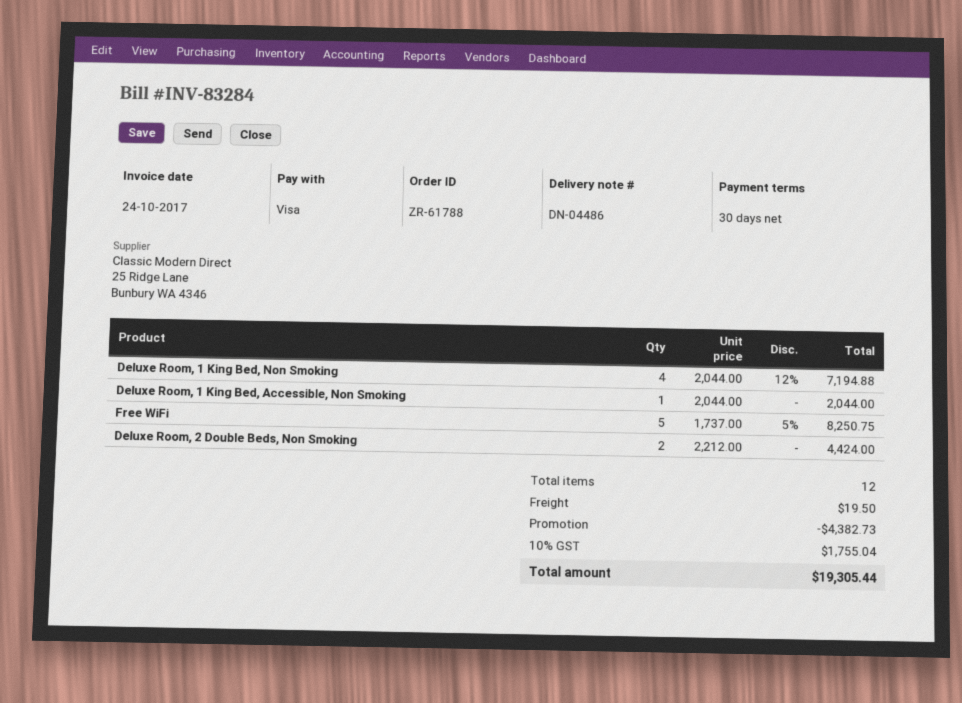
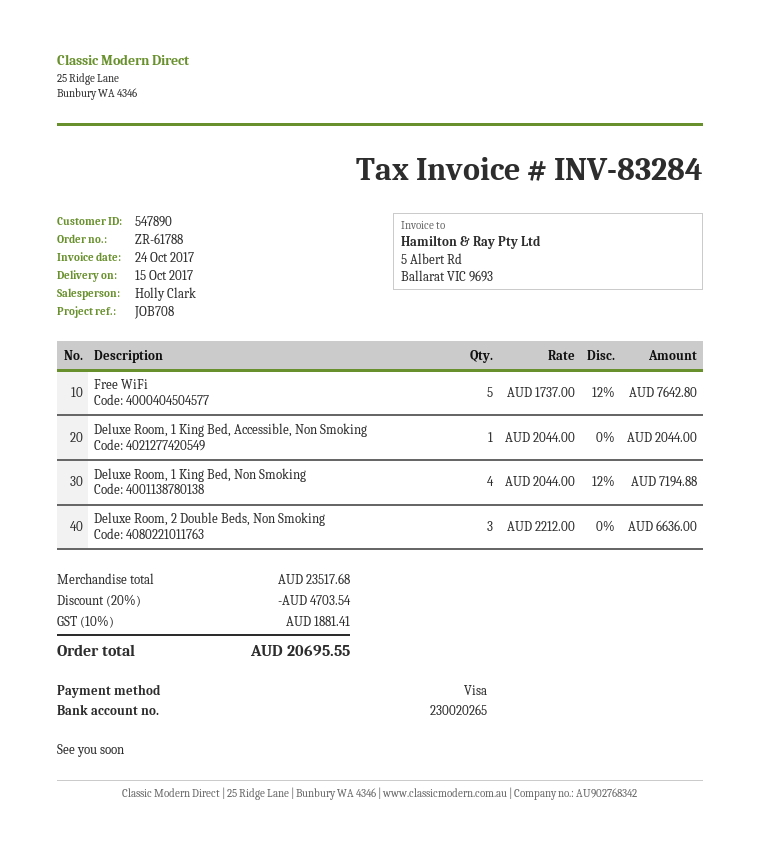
Free WiFi: 5 x 1737.00 - 5% = 8250.75 -> 5 x 1737.00 - 12% = 7642.80
Deluxe Room, 2 Double Beds, Non Smoking: 2 x 2212.00 = 4424.00 -> 3 x 2212.00 = 6636.00
discount: 4382.73 -> 4703.54
shipping: 19.50 -> none
tax: 10% = 1755.04 -> 10% = 1881.41
total: 19305.44 -> 20695.55

